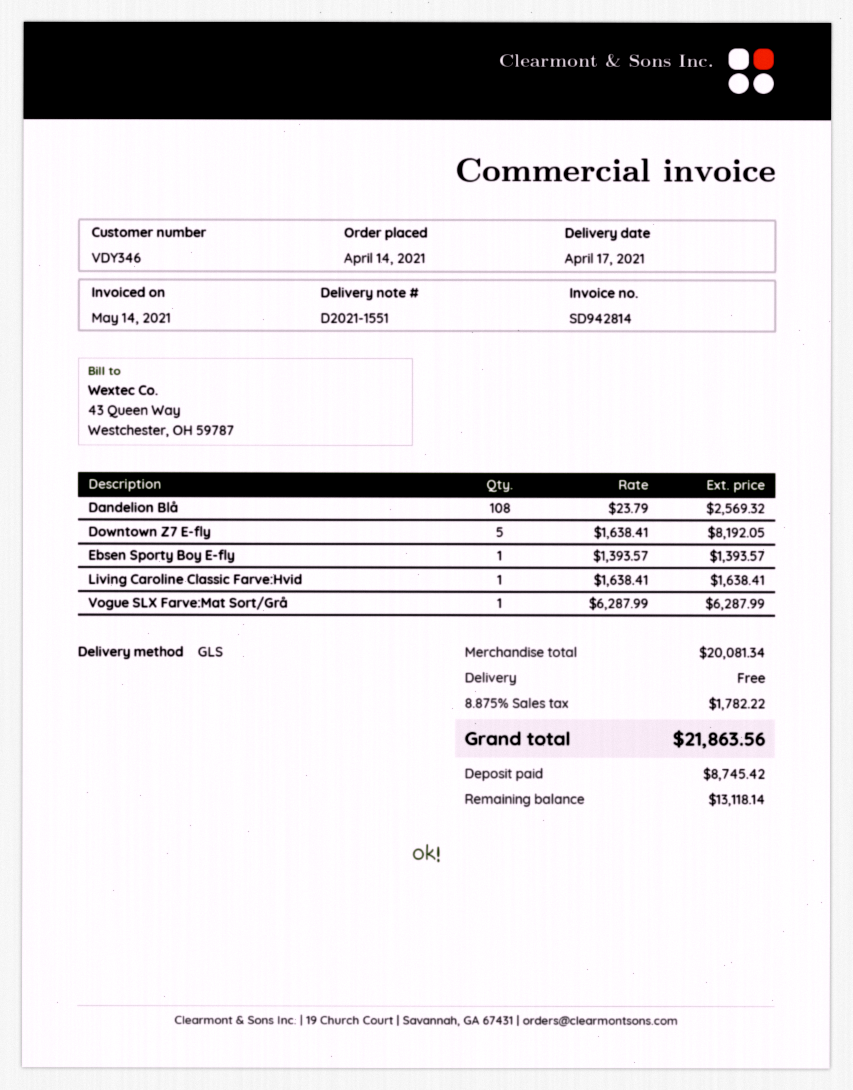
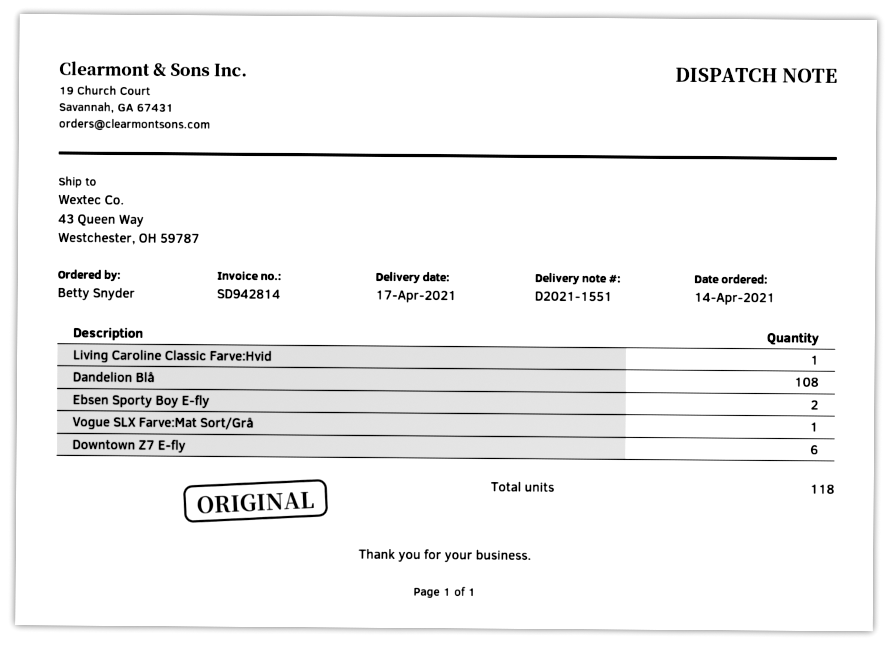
Downtown Z7 E-fly: 5 -> 6
Ebsen Sporty Boy E-fly: 1 -> 2

